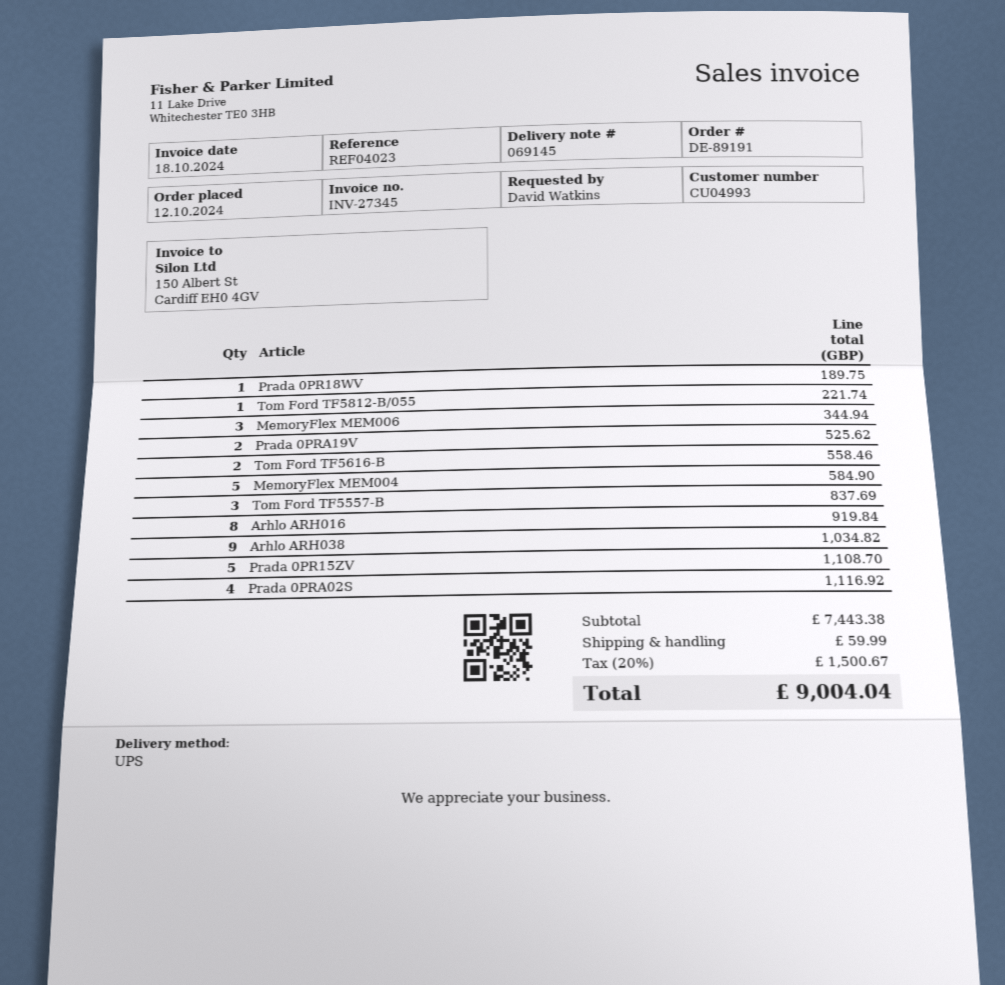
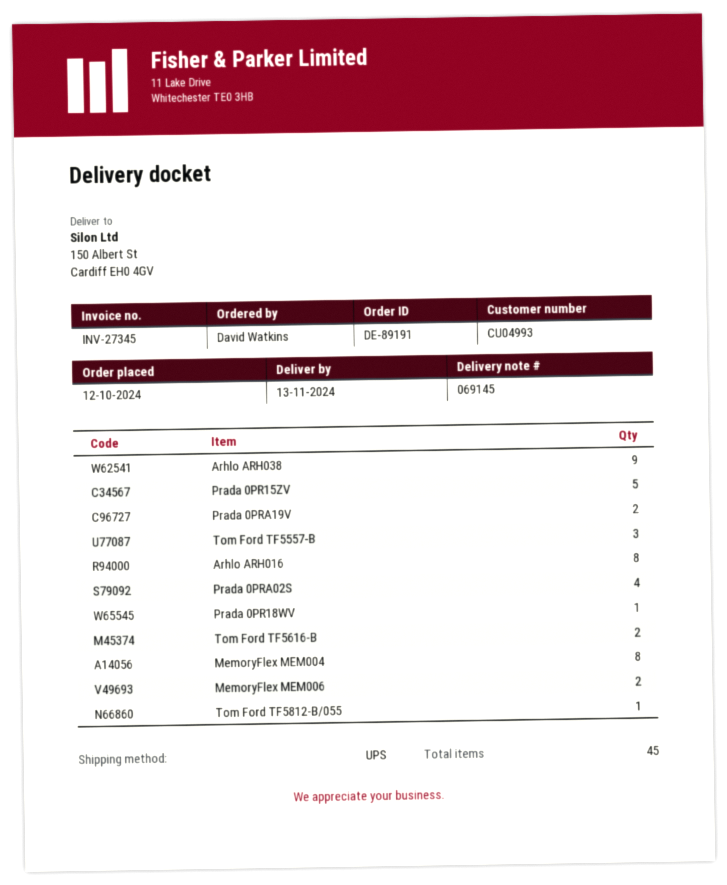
MemoryFlex MEM006: 3 -> 2
MemoryFlex MEM004: 5 -> 8

